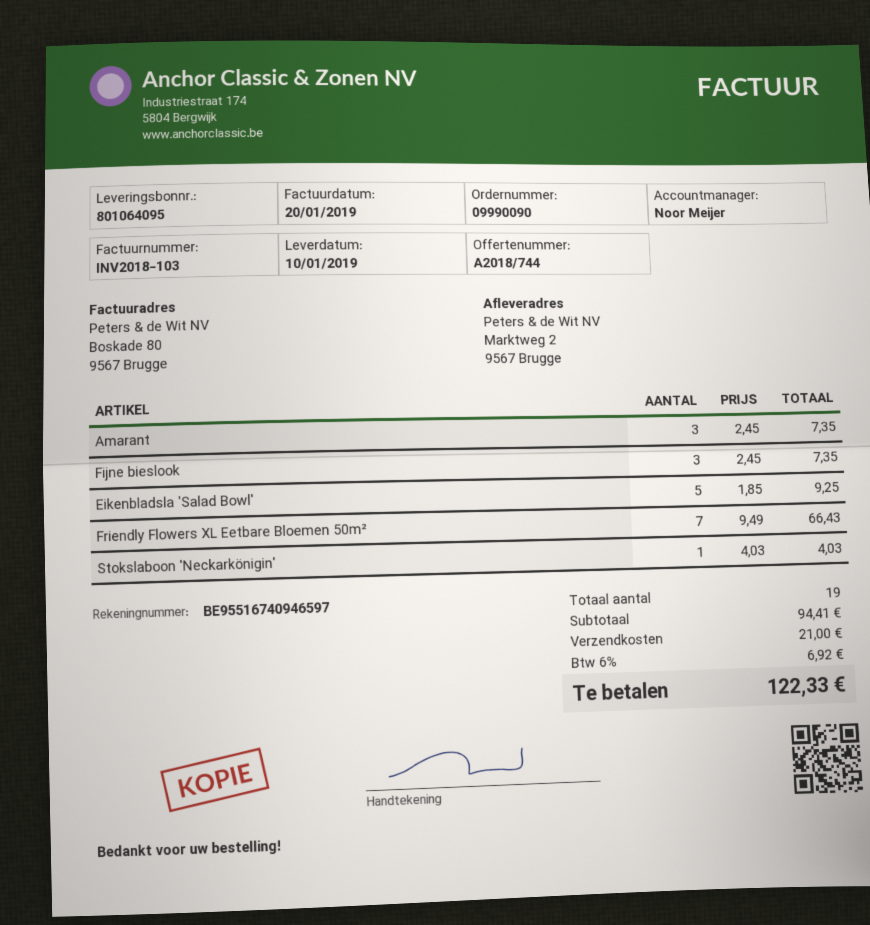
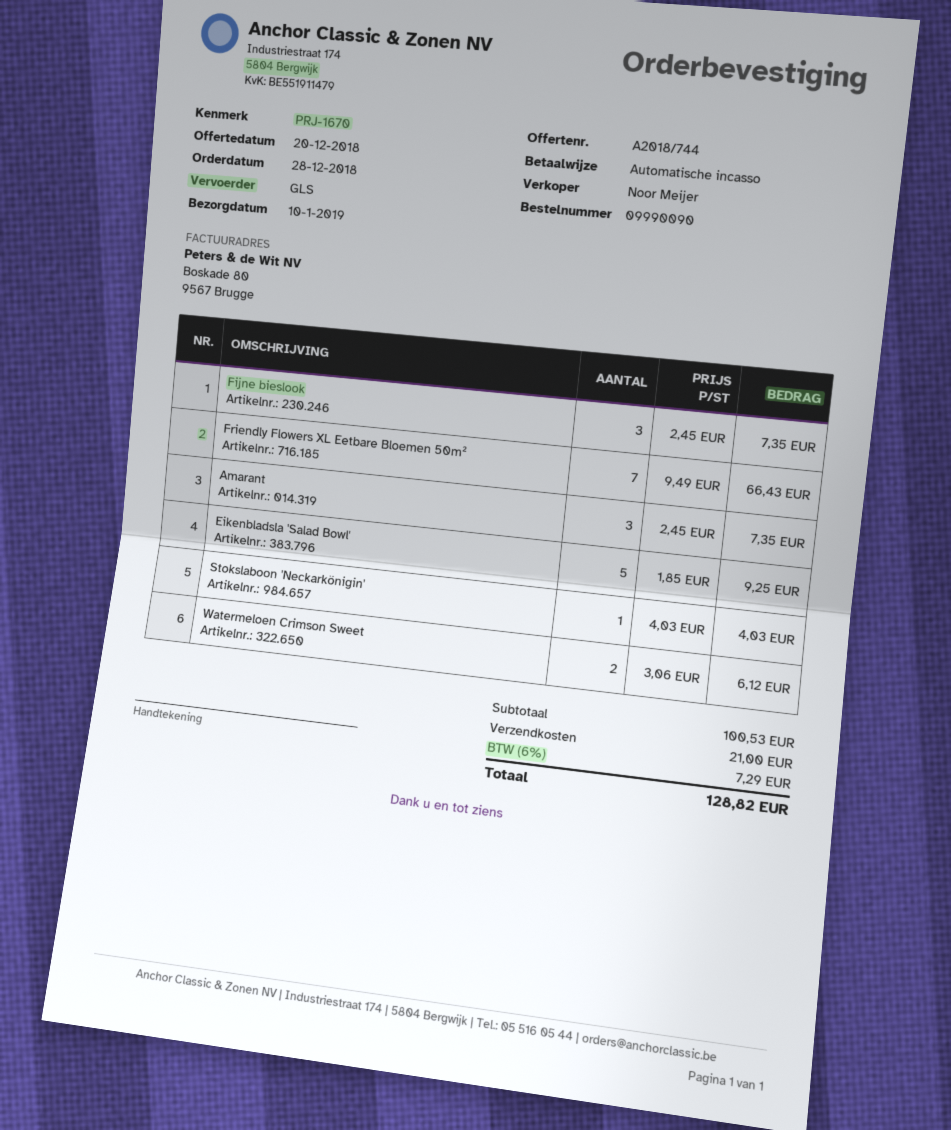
Watermeloen Crimson Sweet: none -> 2 x 3.06 = 6.12
subtotal: 94.41 -> 100.53
tax: 6% = 6.92 -> 6% = 7.29
total: 122.33 -> 128.82

